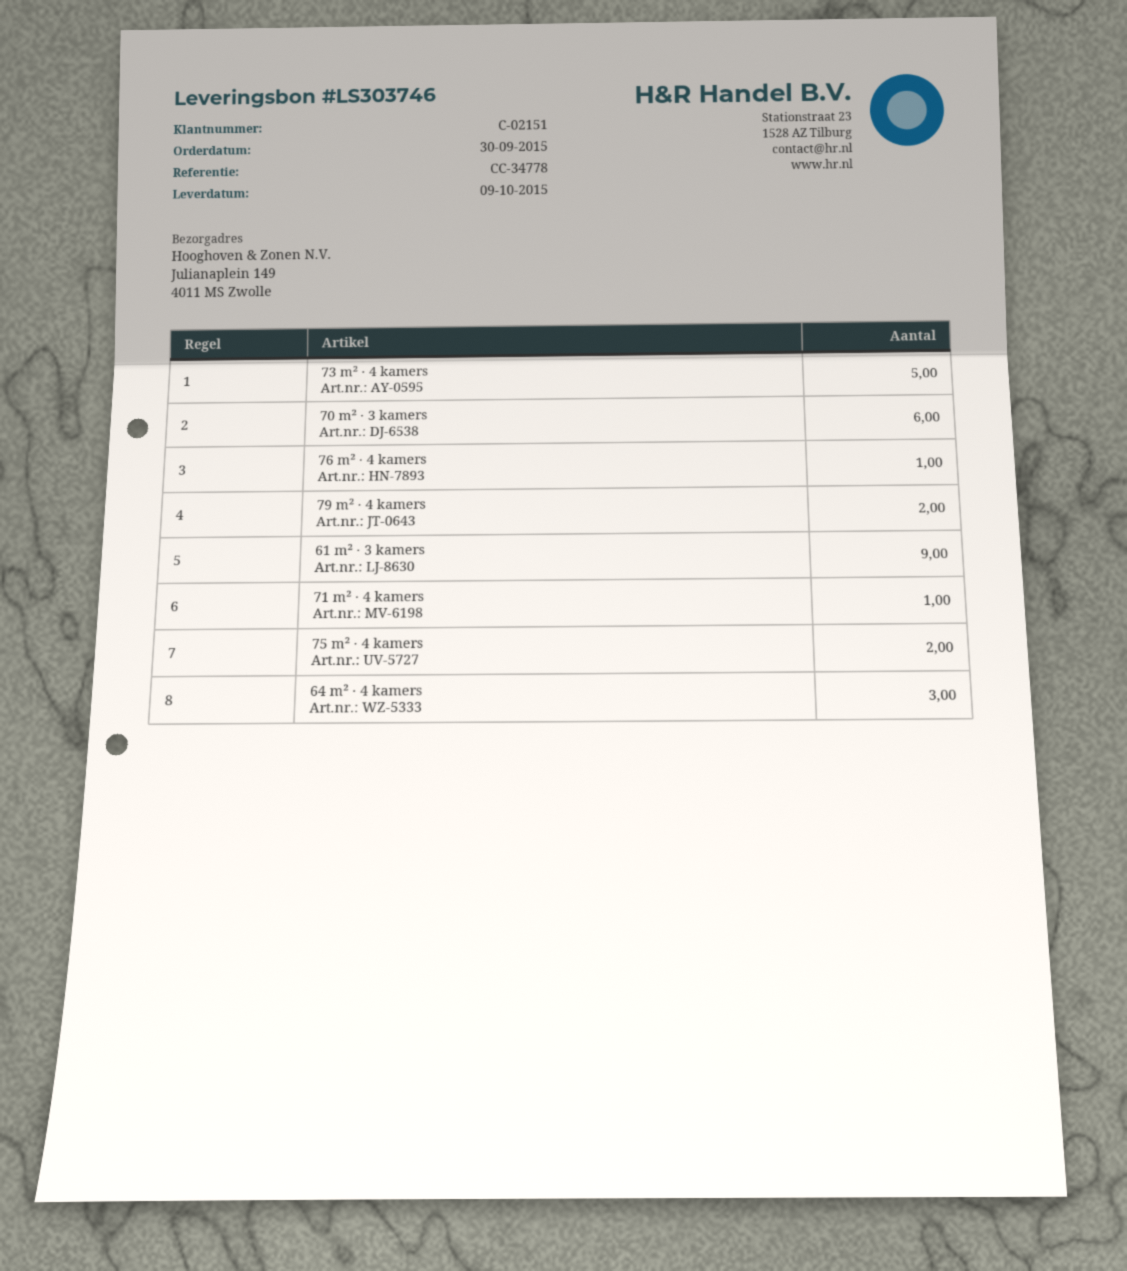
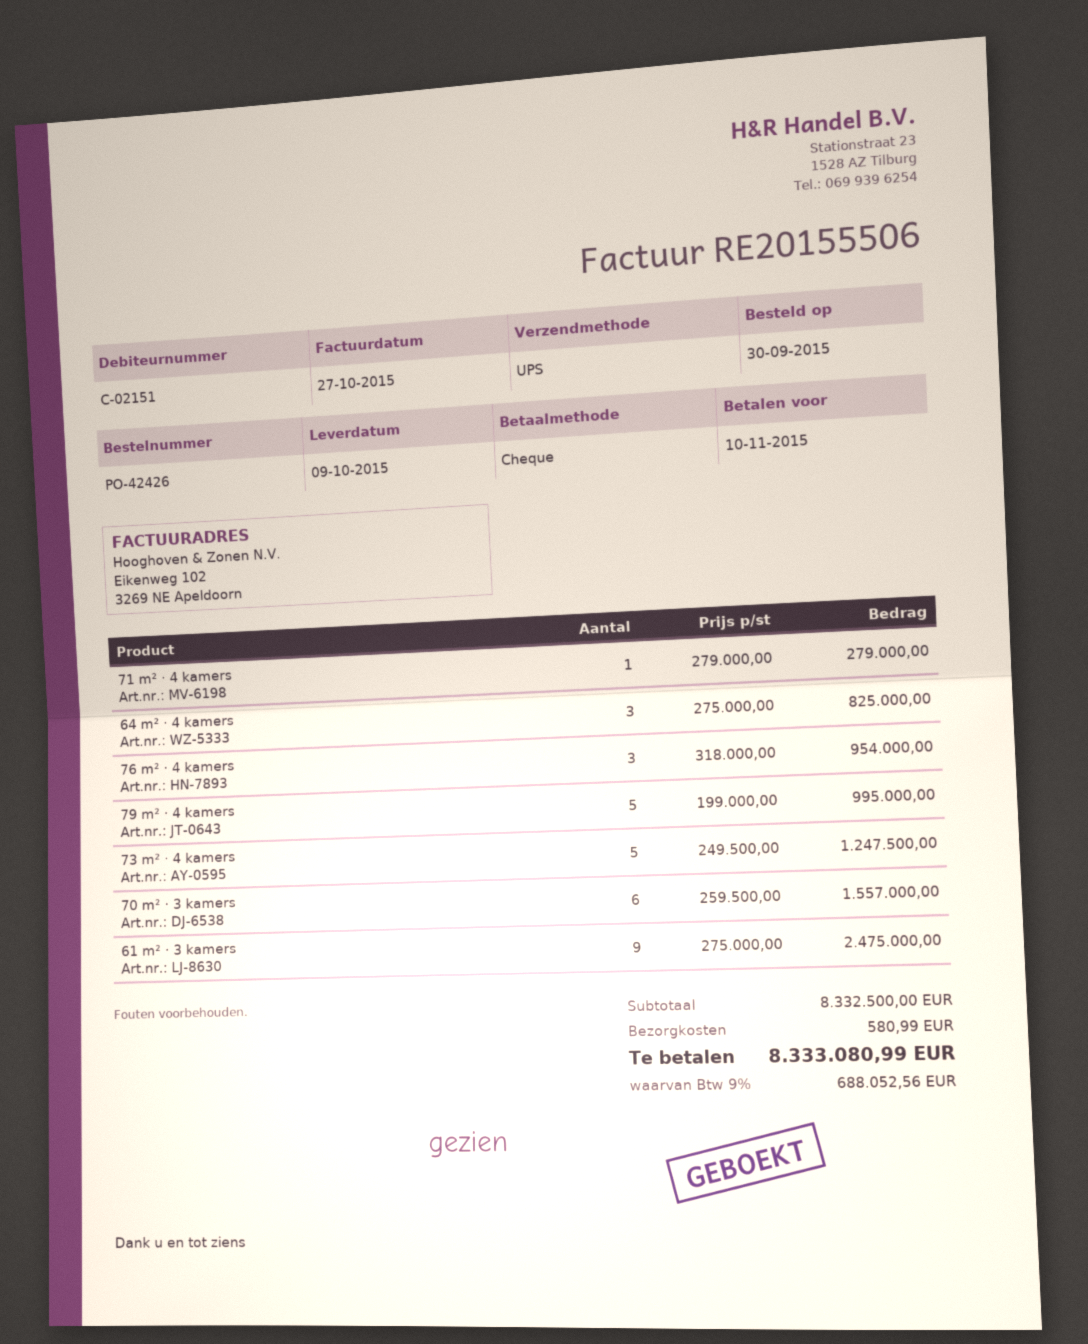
76 m² · 4 kamers: 1 -> 3
79 m² · 4 kamers: 2 -> 5
75 m² · 4 kamers: 2 -> none

